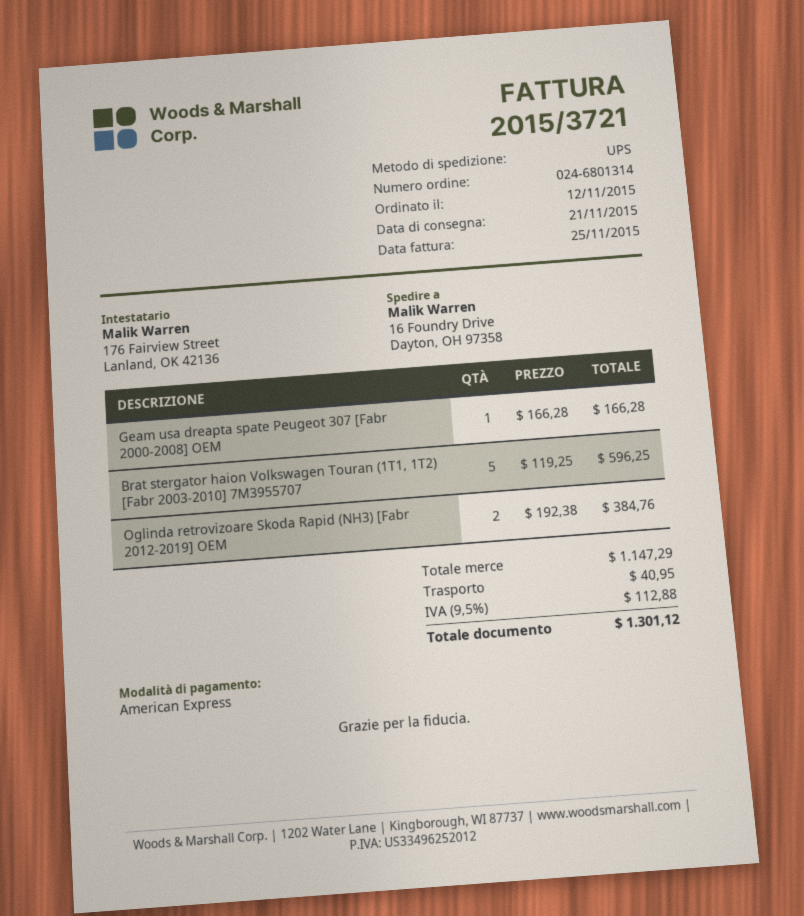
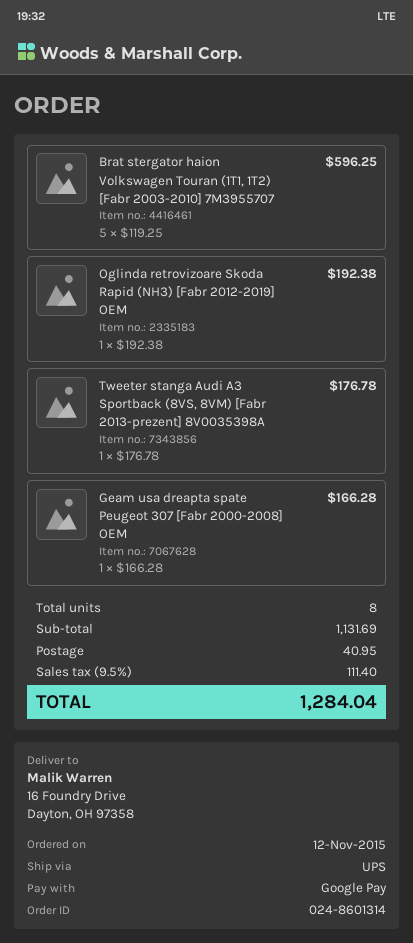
order number: 024-6801314 -> 024-8601314
payment method: American Express -> Google Pay
Oglinda retrovizoare Skoda Rapid (NH3) [Fabr 2012-2019] OEM: 2 x 192.38 = 384.76 -> 1 x 192.38 = 192.38
Tweeter stanga Audi A3 Sportback (8VS, 8VM) [Fabr 2013-prezent] 8V0035398A: none -> 1 x 176.78 = 176.78
subtotal: 1147.29 -> 1131.69
tax: 9.5% = 112.88 -> 9.5% = 111.40
total: 1301.12 -> 1284.04

